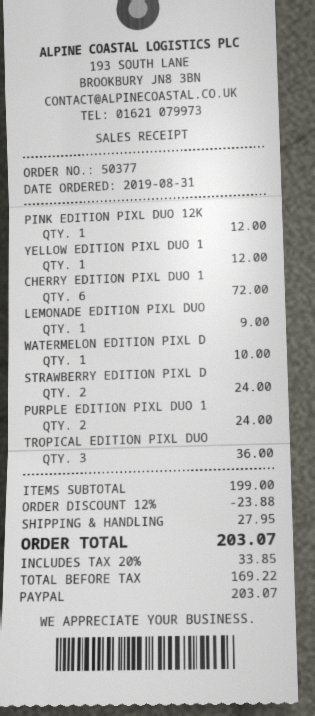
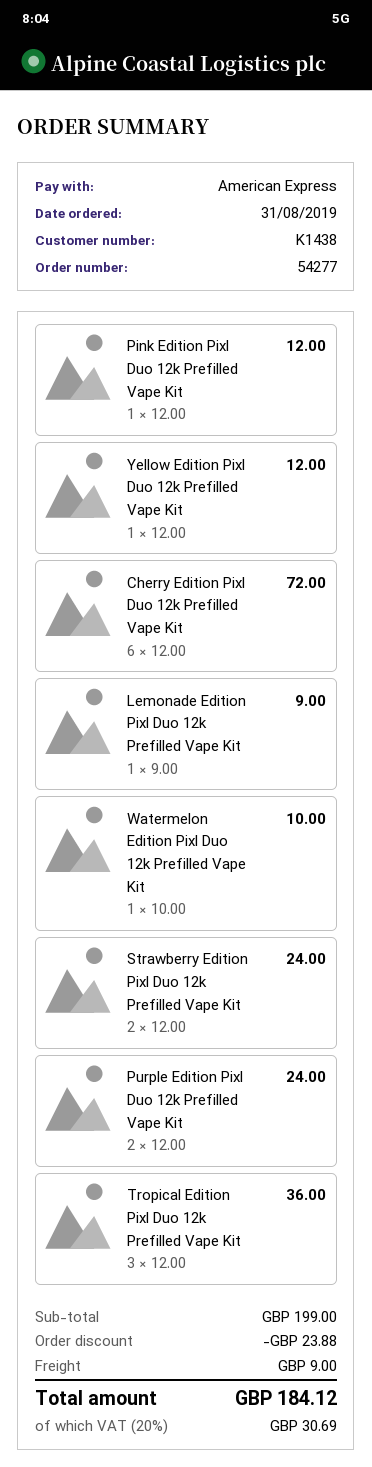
order number: 50377 -> 54277
payment method: PayPal -> American Express
shipping: 27.95 -> 9.00
tax: 20% = 33.85 -> 20% = 30.69
total: 203.07 -> 184.12

